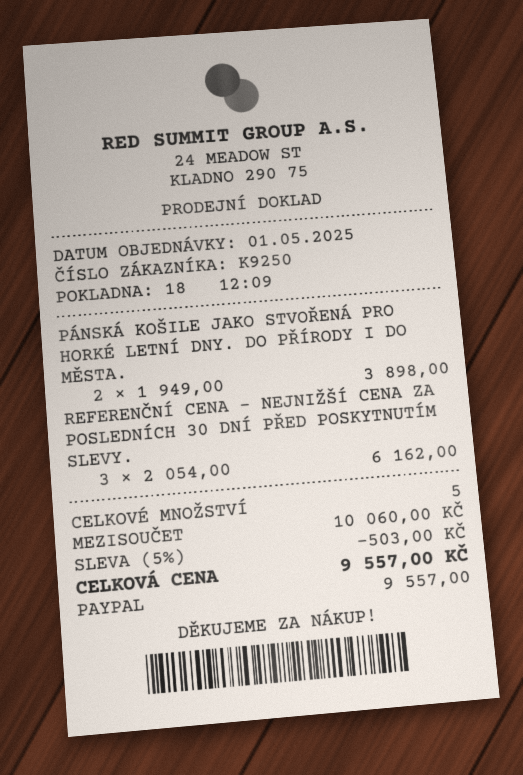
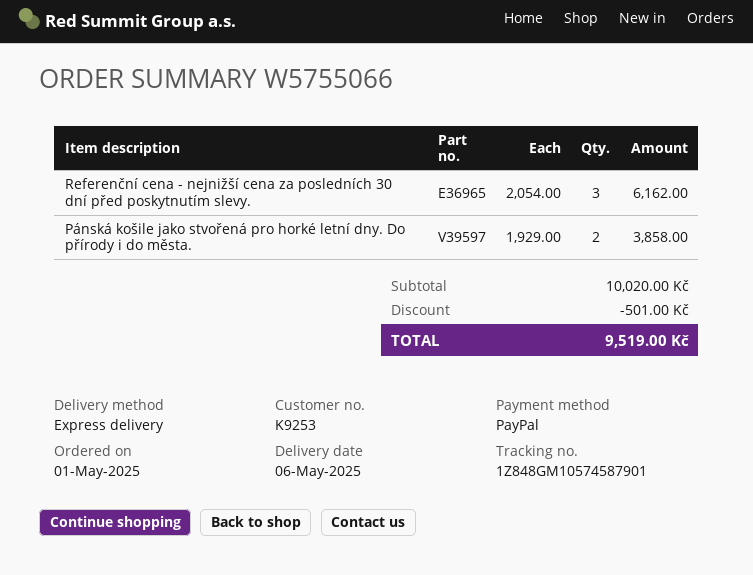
customer number: K9250 -> K9253
PÁNSKÁ KOŠILE JAKO STVOŘENÁ PRO HORKÉ LETNÍ DNY. DO PŘÍRODY I DO MĚSTA.: 2 x 1949.00 = 3898.00 -> 2 x 1929.00 = 3858.00
subtotal: 10060.00 -> 10020.00
discount: 503.00 -> 501.00
total: 9557.00 -> 9519.00

